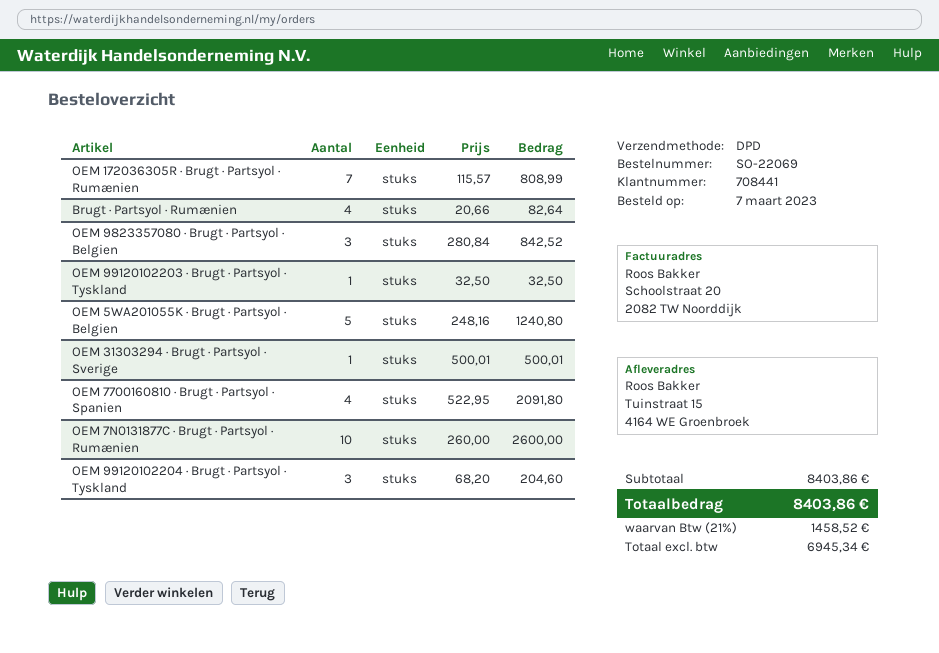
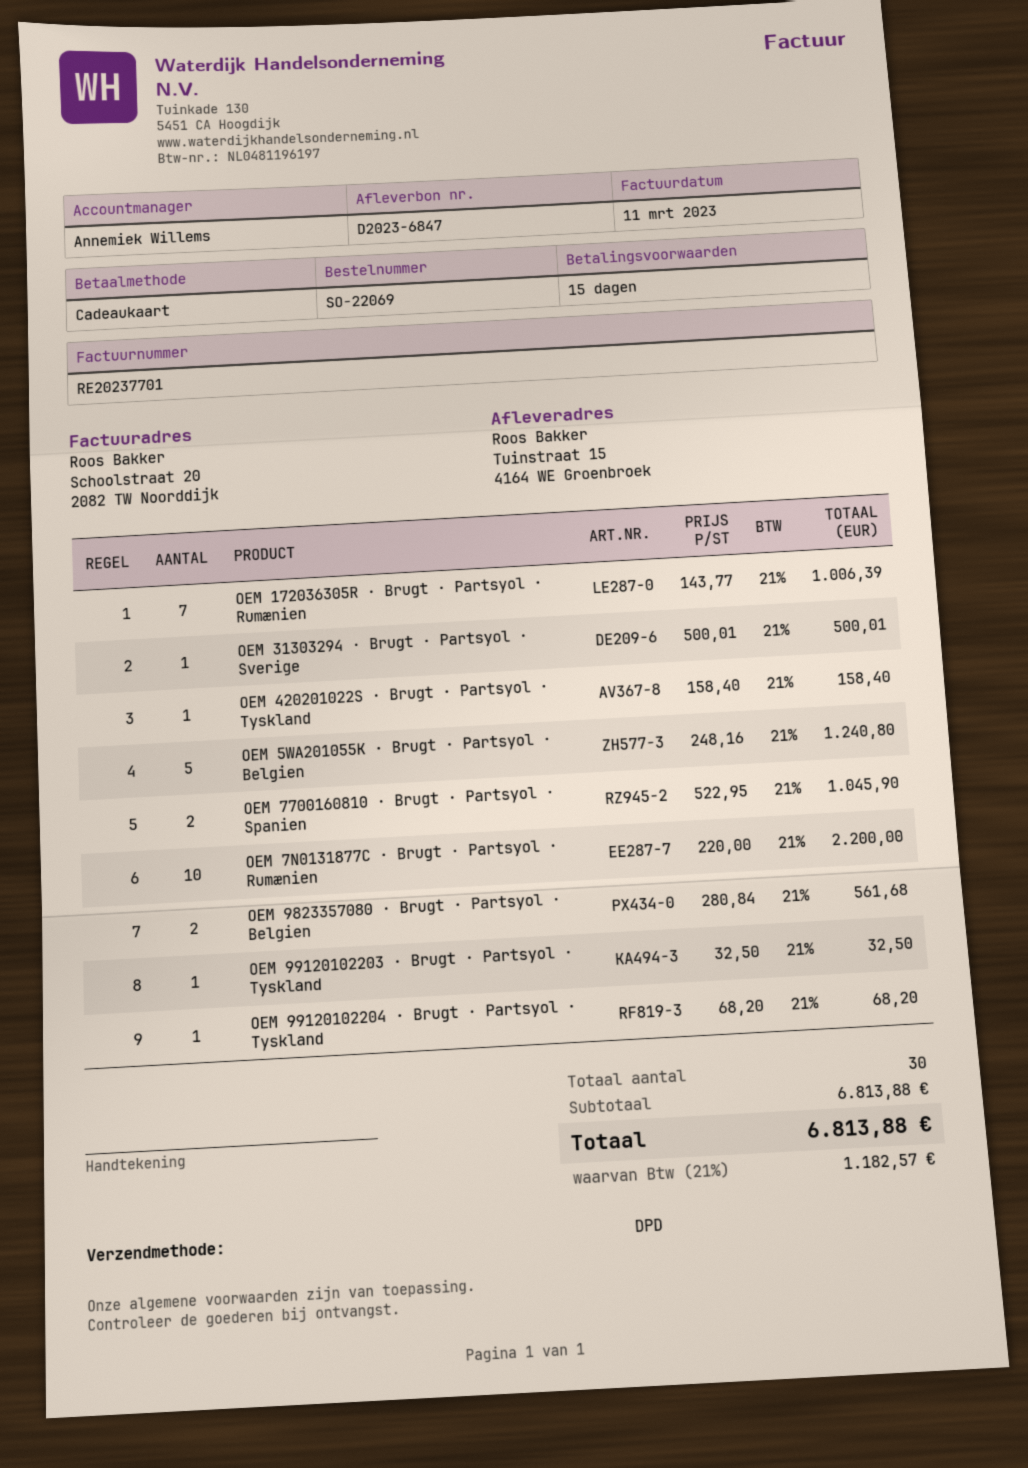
OEM 172036305R · Brugt · Partsyol · Rumænien: 7 x 115.57 = 808.99 -> 7 x 143.77 = 1006.39
Brugt · Partsyol · Rumænien: 4 x 20.66 = 82.64 -> none
OEM 9823357080 · Brugt · Partsyol · Belgien: 3 x 280.84 = 842.52 -> 2 x 280.84 = 561.68
OEM 7700160810 · Brugt · Partsyol · Spanien: 4 x 522.95 = 2091.80 -> 2 x 522.95 = 1045.90
OEM 7N0131877C · Brugt · Partsyol · Rumænien: 10 x 260.00 = 2600.00 -> 10 x 220.00 = 2200.00
OEM 99120102204 · Brugt · Partsyol · Tyskland: 3 x 68.20 = 204.60 -> 1 x 68.20 = 68.20
OEM 420201022S · Brugt · Partsyol · Tyskland: none -> 1 x 158.40 = 158.40
subtotal: 8403.86 -> 6813.88
tax: 21% = 1458.52 -> 21% = 1182.57
total: 8403.86 -> 6813.88

